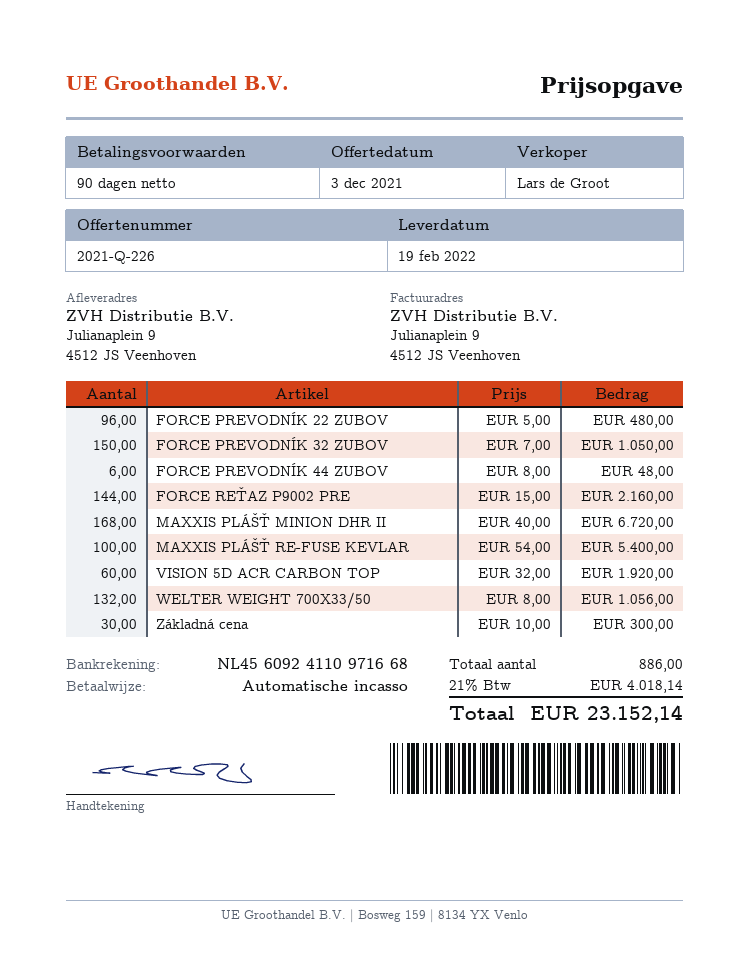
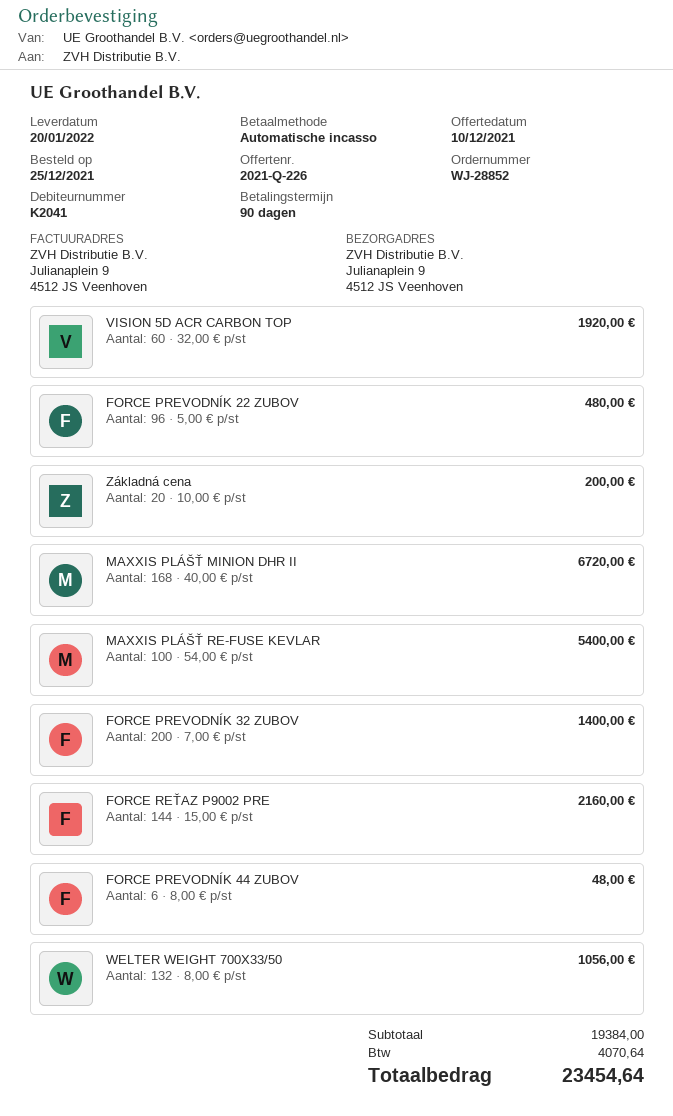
quote date: 2021-12-03 -> 2021-12-10
delivery date: 2022-02-19 -> 2022-01-20
FORCE PREVODNÍK 32 ZUBOV: 150 x 7.00 = 1050.00 -> 200 x 7.00 = 1400.00
Základná cena: 30 x 10.00 = 300.00 -> 20 x 10.00 = 200.00
tax: 4018.14 -> 4070.64
total: 23152.14 -> 23454.64

